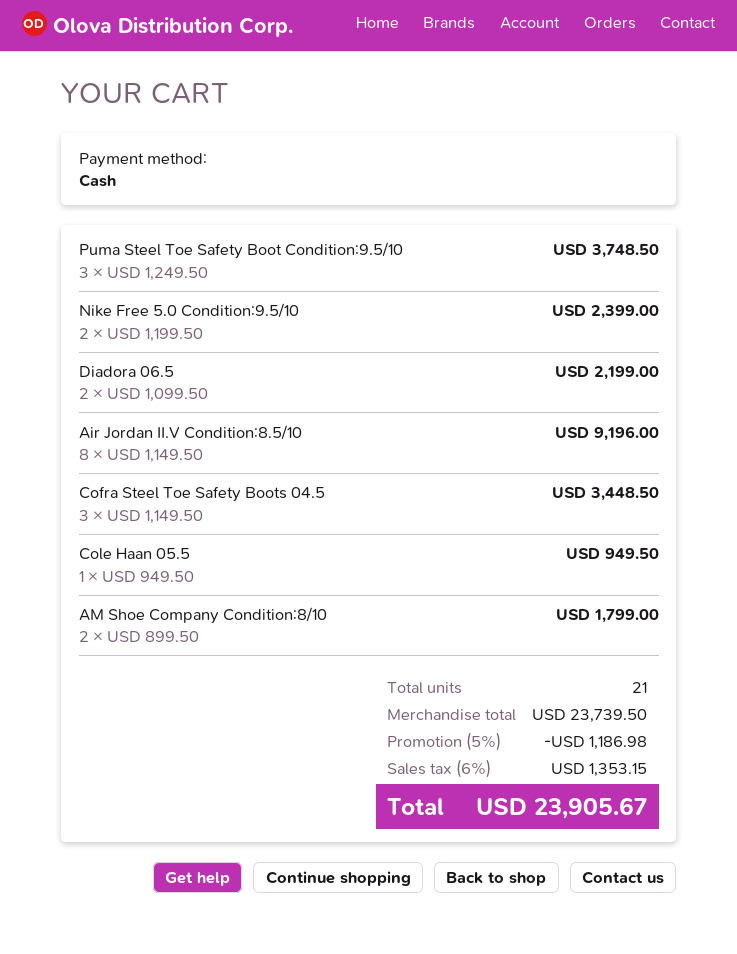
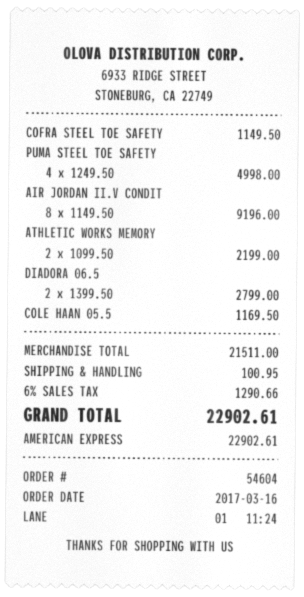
payment method: cash -> American Express
Puma Steel Toe Safety Boot Condition:9.5/10: 3 x 1249.50 = 3748.50 -> 4 x 1249.50 = 4998.00
Nike Free 5.0 Condition:9.5/10: 2 x 1199.50 = 2399.00 -> none
Diadora 06.5: 2 x 1099.50 = 2199.00 -> 2 x 1399.50 = 2799.00
Cofra Steel Toe Safety Boots 04.5: 3 x 1149.50 = 3448.50 -> 1 x 1149.50 = 1149.50
Cole Haan 05.5: 1 x 949.50 = 949.50 -> 1 x 1169.50 = 1169.50
AM Shoe Company Condition:8/10: 2 x 899.50 = 1799.00 -> none
ATHLETIC WORKS MEMORY: none -> 2 x 1099.50 = 2199.00
subtotal: 23739.50 -> 21511.00
discount: 5% = 1186.98 -> none
shipping: none -> 100.95
tax: 6% = 1353.15 -> 6% = 1290.66
total: 23905.67 -> 22902.61

